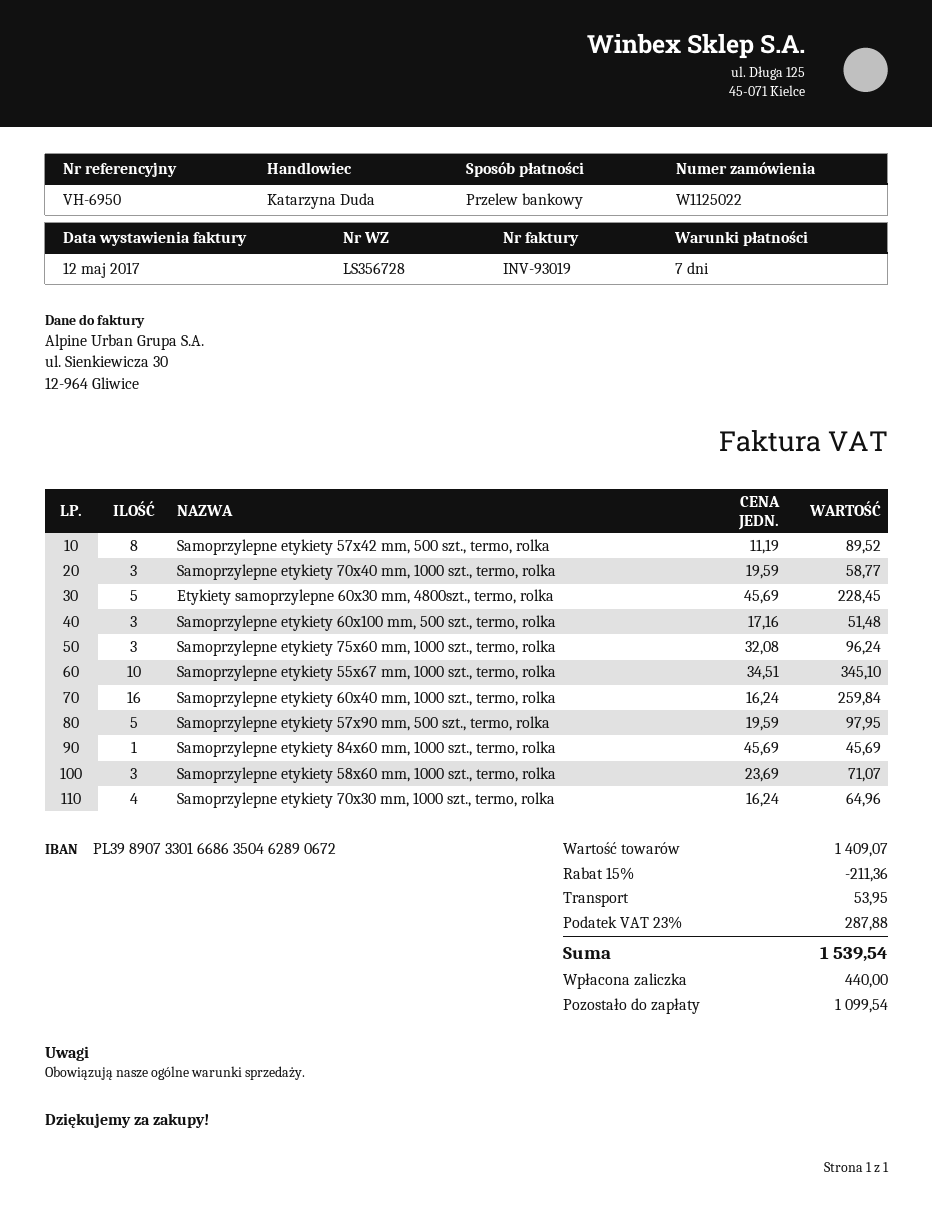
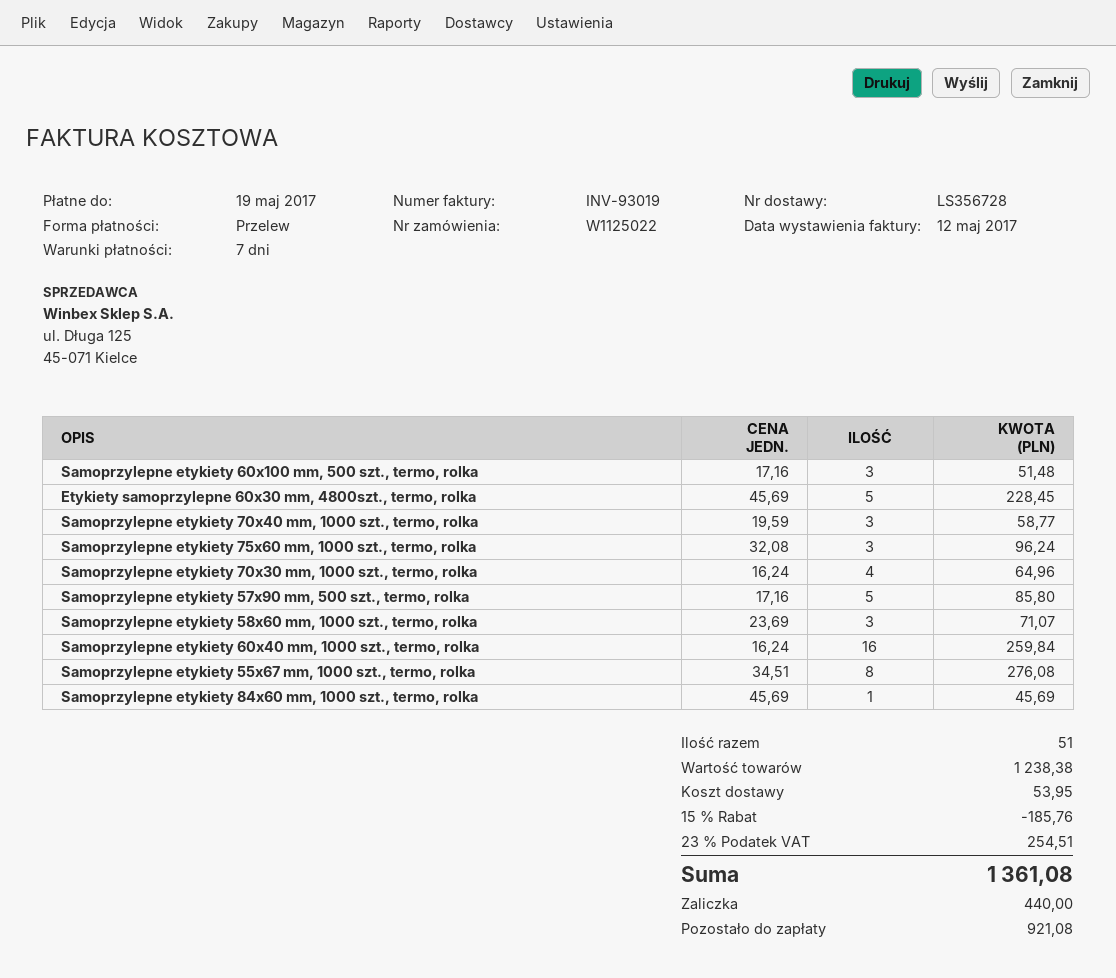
Samoprzylepne etykiety 57x42 mm, 500 szt., termo, rolka: 8 x 11.19 = 89.52 -> none
Samoprzylepne etykiety 55x67 mm, 1000 szt., termo, rolka: 10 x 34.51 = 345.10 -> 8 x 34.51 = 276.08
Samoprzylepne etykiety 57x90 mm, 500 szt., termo, rolka: 5 x 19.59 = 97.95 -> 5 x 17.16 = 85.80
subtotal: 1409.07 -> 1238.38
discount: 15% = 211.36 -> 15% = 185.76
tax: 23% = 287.88 -> 23% = 254.51
total: 1539.54 -> 1361.08
balance: 1099.54 -> 921.08

